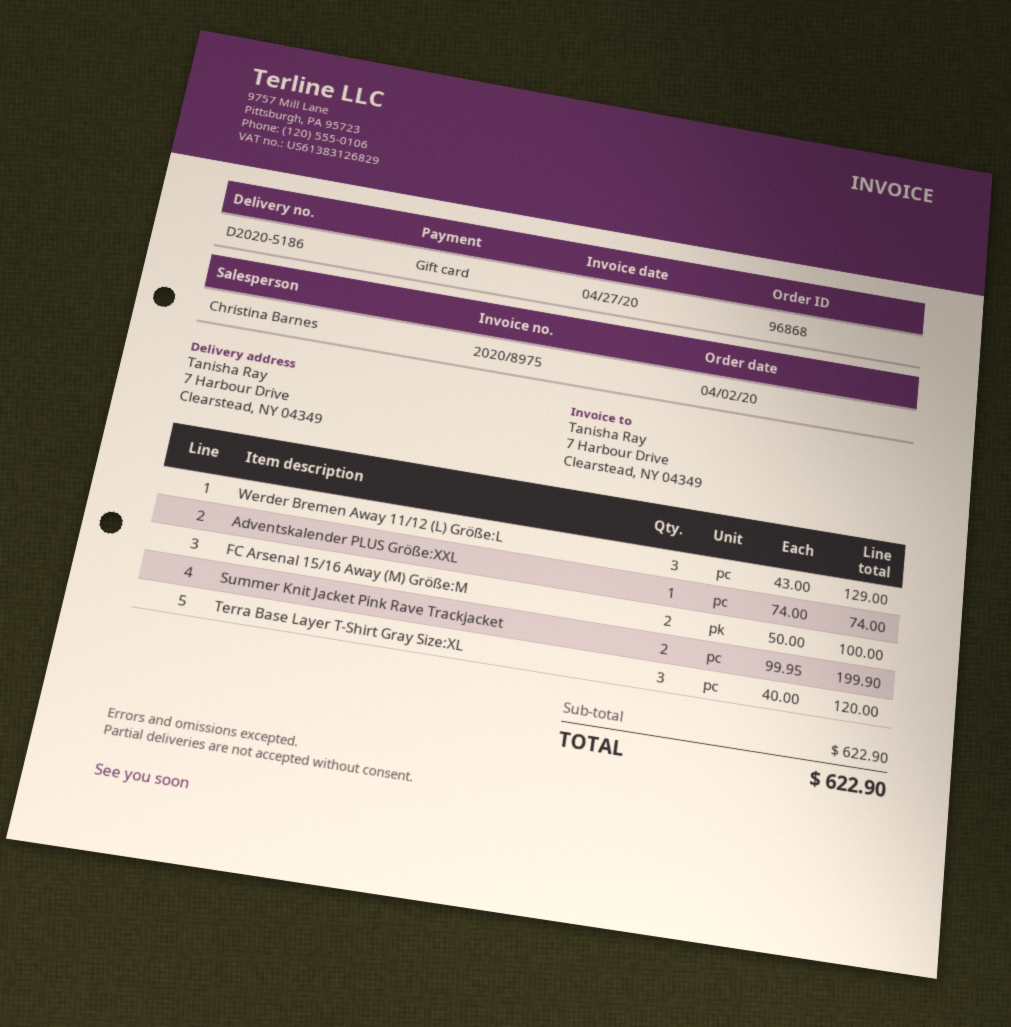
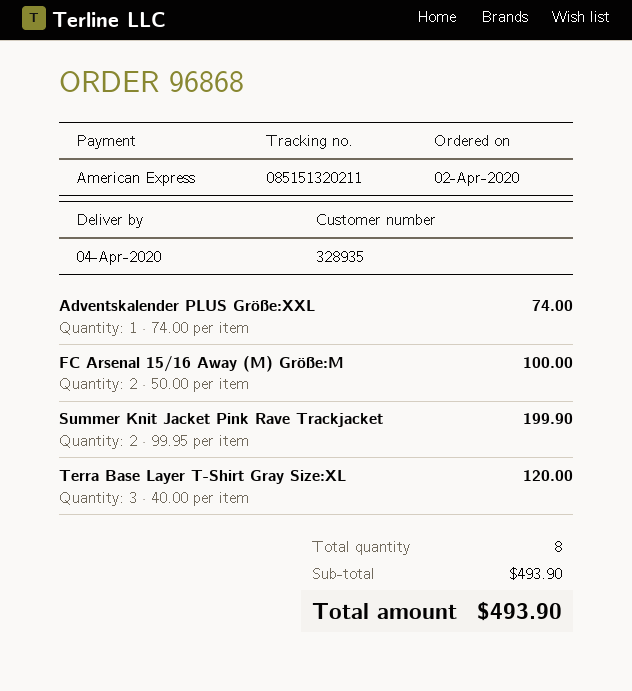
payment method: gift card -> American Express
Werder Bremen Away 11/12 (L) Größe:L: 3 x 43.00 = 129.00 -> none
subtotal: 622.90 -> 493.90
total: 622.90 -> 493.90

